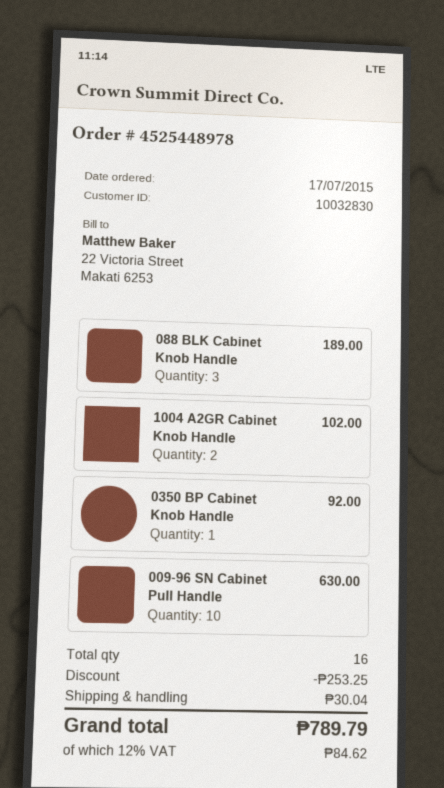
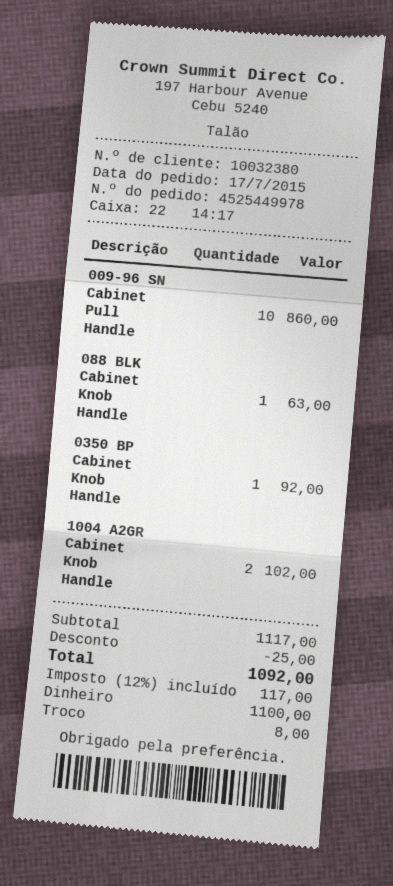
order number: 4525448978 -> 4525449978
customer number: 10032830 -> 10032380
088 BLK Cabinet Knob Handle: 3 for 189.00 -> 1 for 63.00
009-96 SN Cabinet Pull Handle: 10 for 630.00 -> 10 for 860.00
discount: 253.25 -> 25.00
shipping: 30.04 -> none
tax: 12% = 84.62 -> 12% = 117.00
total: 789.79 -> 1092.00

